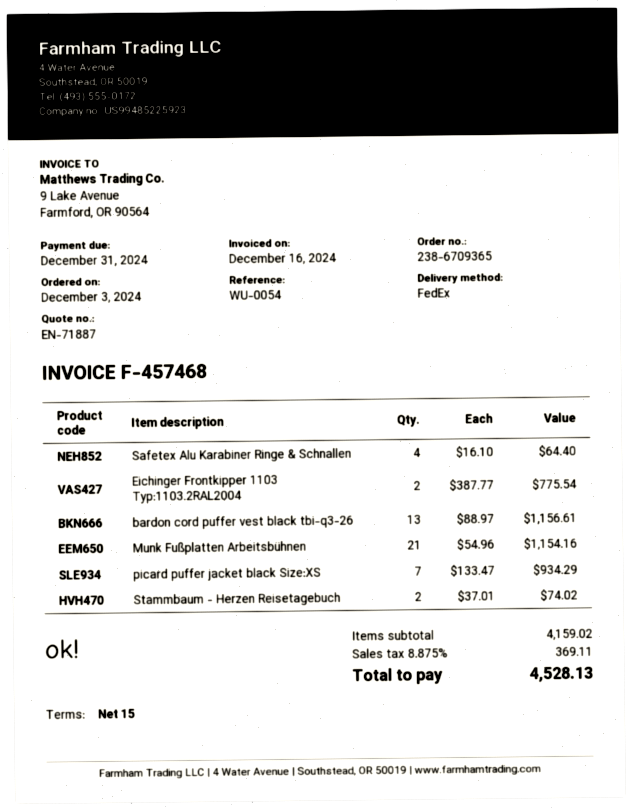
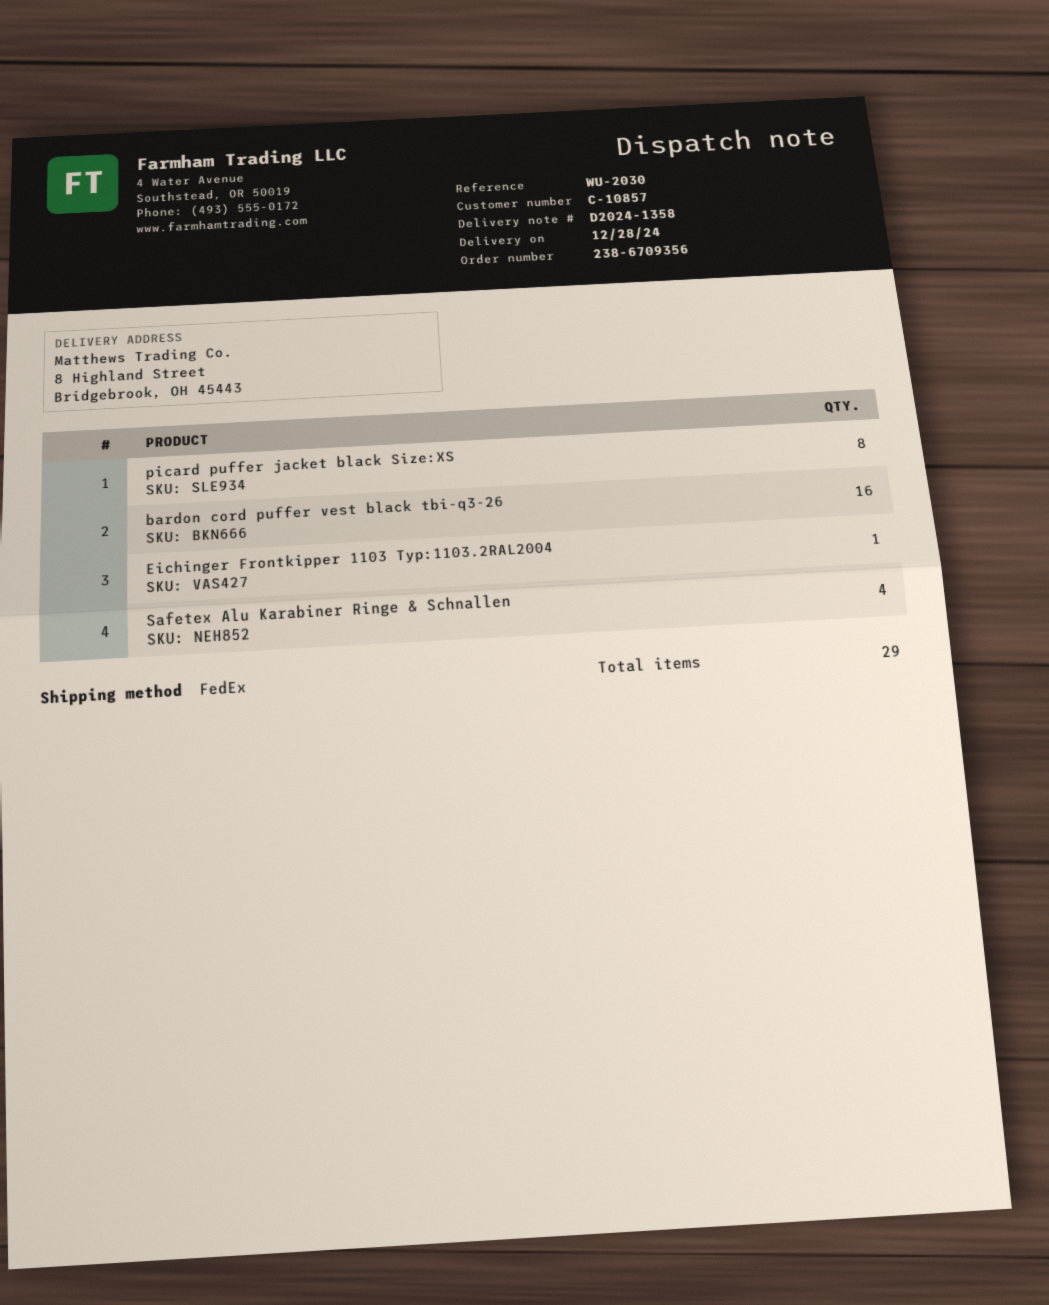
order number: 238-6709365 -> 238-6709356
reference: WU-0054 -> WU-2030
Eichinger Frontkipper 1103 Typ:1103.2RAL2004: 2 -> 1
bardon cord puffer vest black tbi-q3-26: 13 -> 16
Munk Fußplatten Arbeitsbühnen: 21 -> none
picard puffer jacket black Size:XS: 7 -> 8
Stammbaum - Herzen Reisetagebuch: 2 -> none

